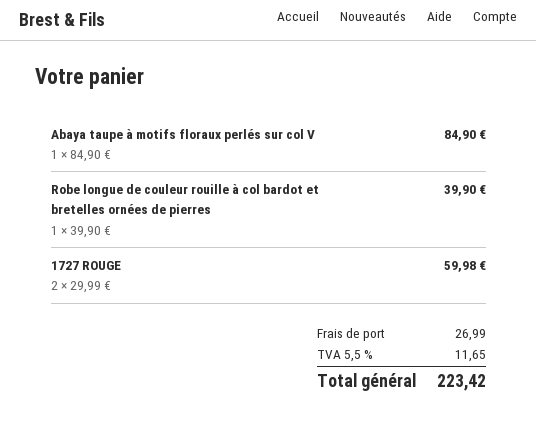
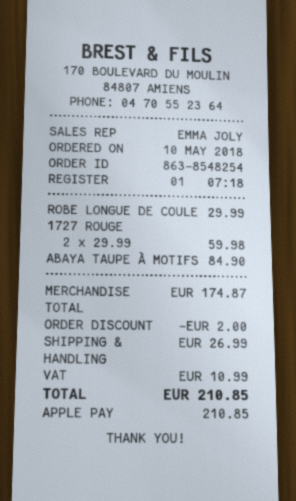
Robe longue de couleur rouille à col bardot et bretelles ornées de pierres: 1 x 39.90 = 39.90 -> 1 x 29.99 = 29.99
discount: none -> 2.00
tax: 11.65 -> 10.99
total: 223.42 -> 210.85

